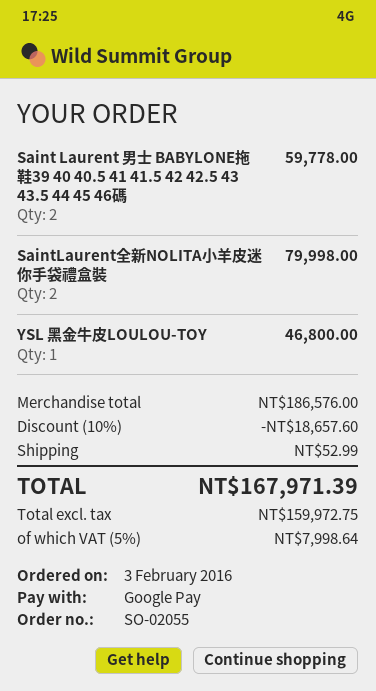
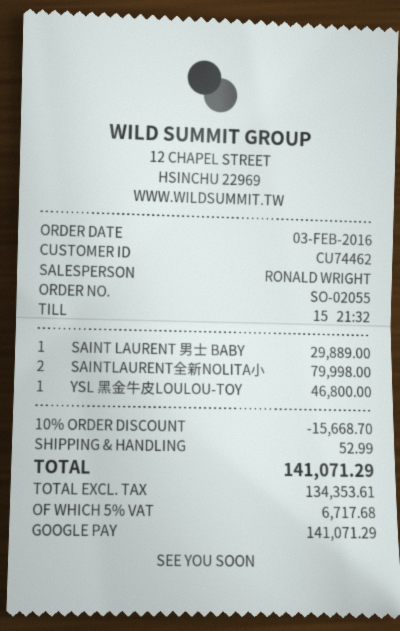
Saint Laurent 男士 BABYLONE拖鞋39 40 40.5 41 41.5 42 42.5 43 43.5 44 45 46碼: 2 for 59778.00 -> 1 for 29889.00
discount: 10% = 18657.60 -> 10% = 15668.70
net: 159972.75 -> 134353.61
tax: 5% = 7998.64 -> 5% = 6717.68
total: 167971.39 -> 141071.29

